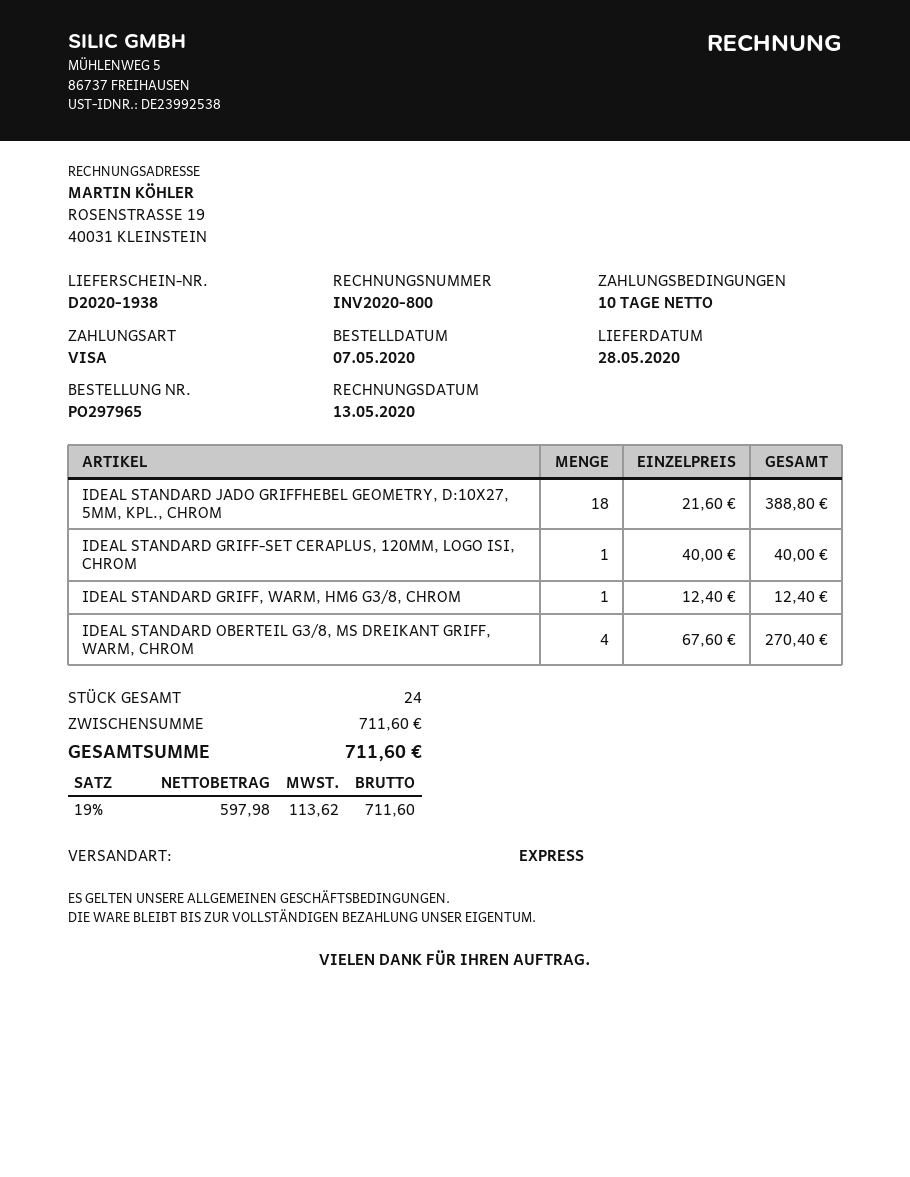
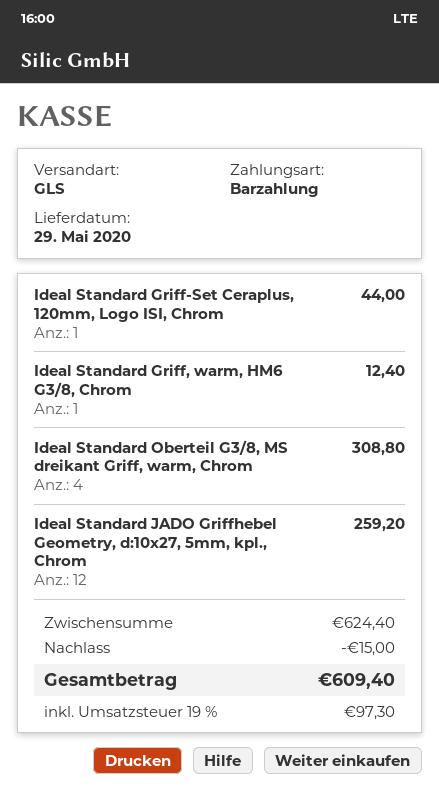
delivery date: 2020-05-28 -> 2020-05-29
payment method: Visa -> cash
shipping method: express -> GLS
IDEAL STANDARD JADO GRIFFHEBEL GEOMETRY, D:10X27, 5MM, KPL., CHROM: 18 for 388.80 -> 12 for 259.20
IDEAL STANDARD GRIFF-SET CERAPLUS, 120MM, LOGO ISI, CHROM: 1 for 40.00 -> 1 for 44.00
IDEAL STANDARD OBERTEIL G3/8, MS DREIKANT GRIFF, WARM, CHROM: 4 for 270.40 -> 4 for 308.80
subtotal: 711.60 -> 624.40
discount: none -> 15.00
tax: 19% = 113.62 -> 19% = 97.30
total: 711.60 -> 609.40

